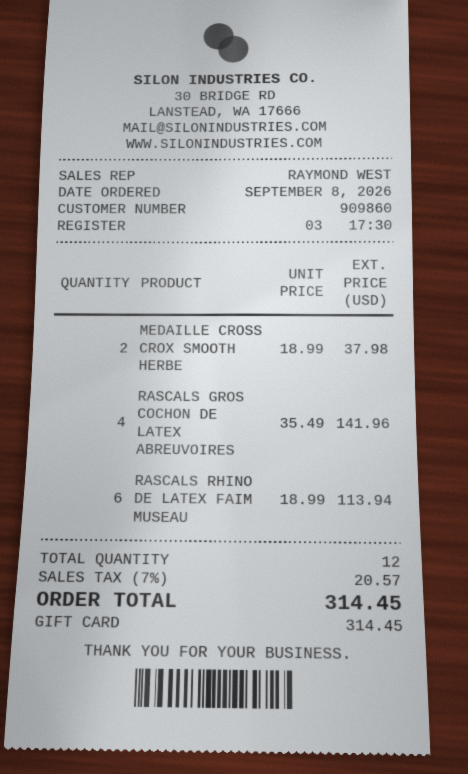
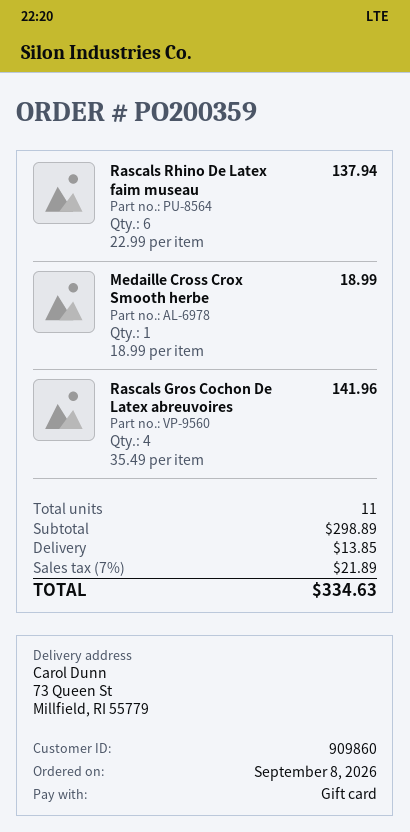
MEDAILLE CROSS CROX SMOOTH HERBE: 2 x 18.99 = 37.98 -> 1 x 18.99 = 18.99
RASCALS RHINO DE LATEX FAIM MUSEAU: 6 x 18.99 = 113.94 -> 6 x 22.99 = 137.94
total quantity: 12 -> 11
shipping: none -> 13.85
tax: 7% = 20.57 -> 7% = 21.89
total: 314.45 -> 334.63

